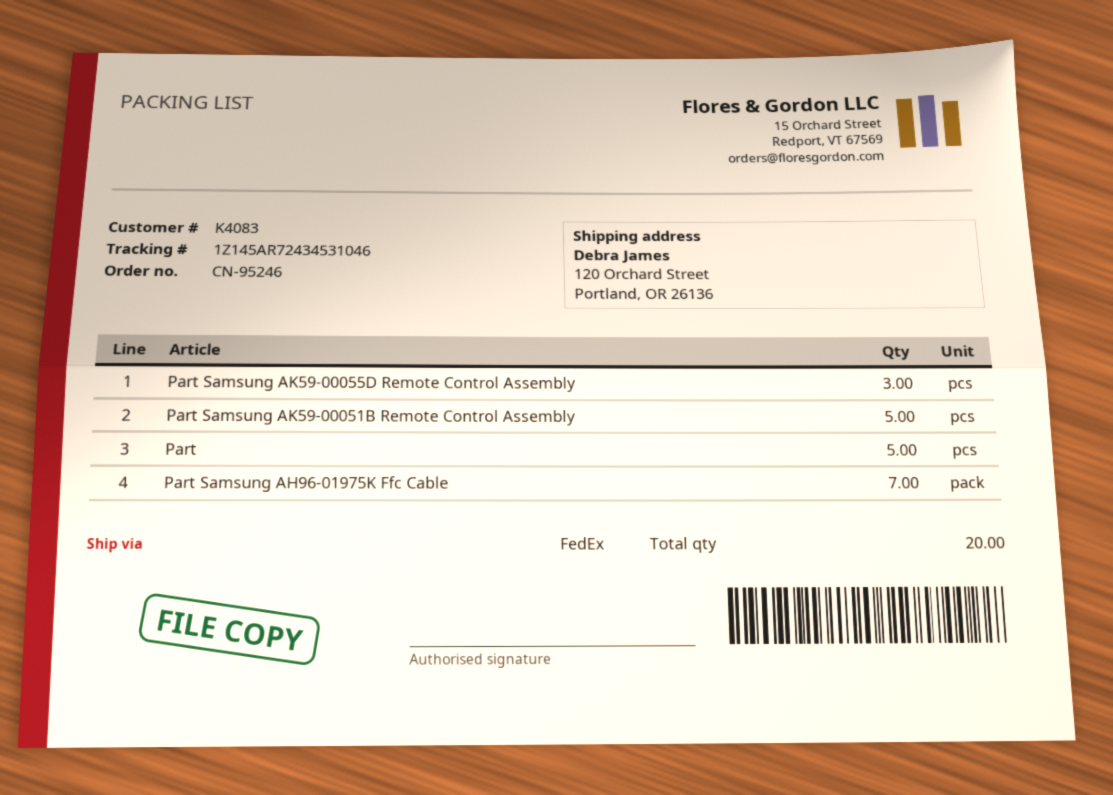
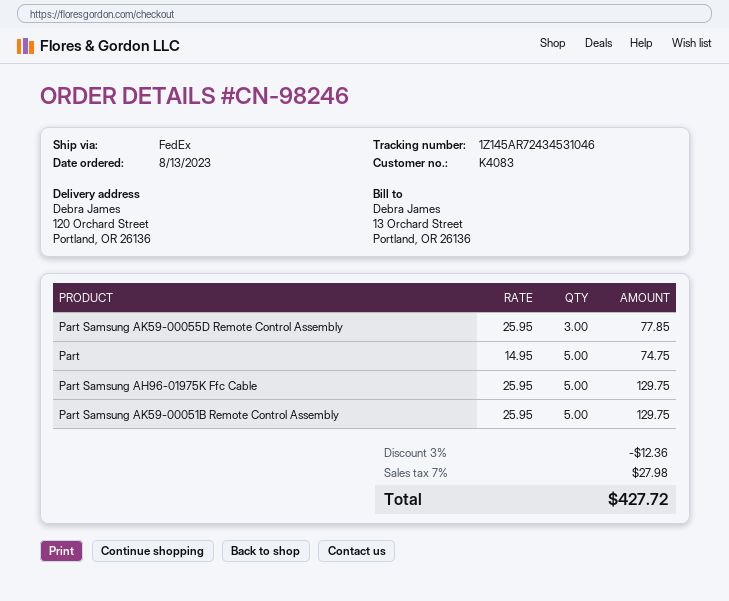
order number: CN-95246 -> CN-98246
Part Samsung AH96-01975K Ffc Cable: 7 -> 5

